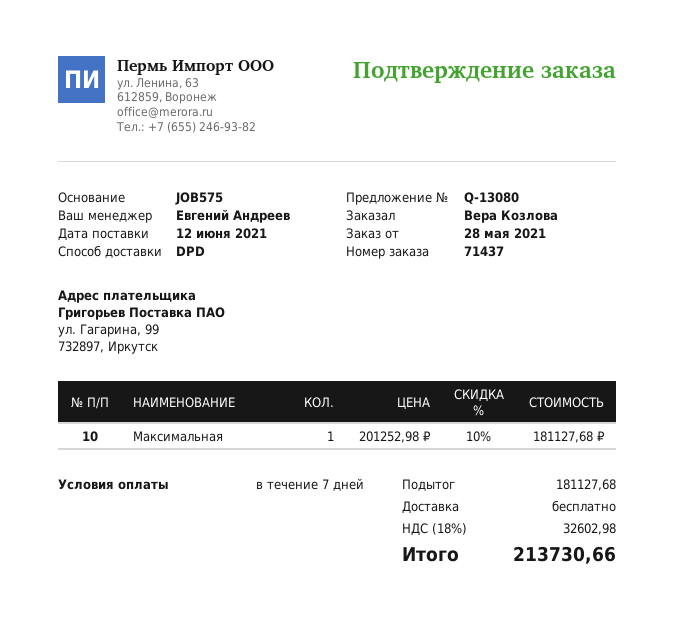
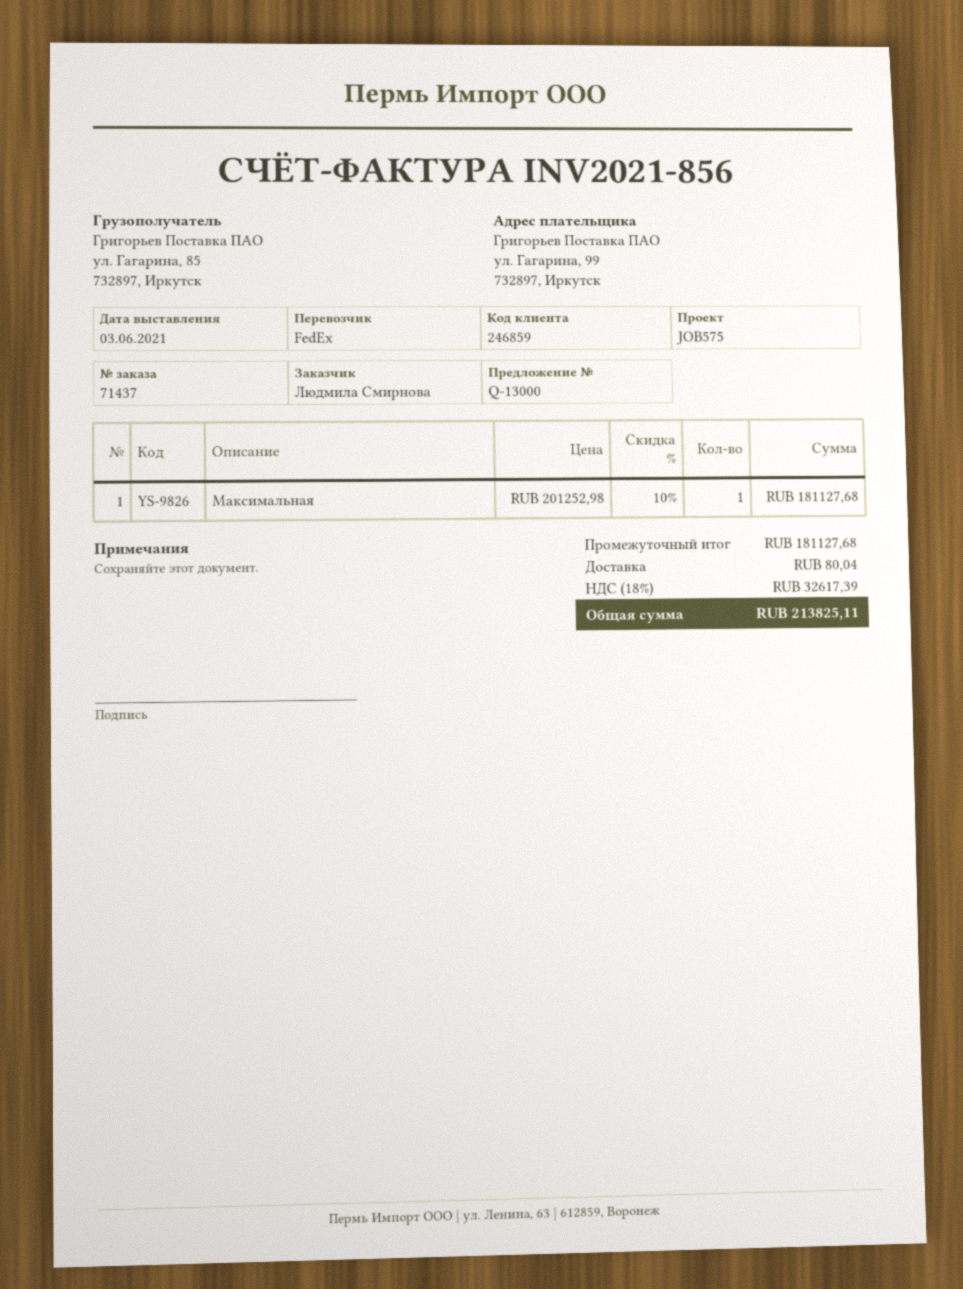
quote number: Q-13080 -> Q-13000
ordered by: Вера Козлова -> Людмила Смирнова
shipping method: DPD -> FedEx
shipping: 0.00 -> 80.04
tax: 18% = 32602.98 -> 18% = 32617.39
total: 213730.66 -> 213825.11

